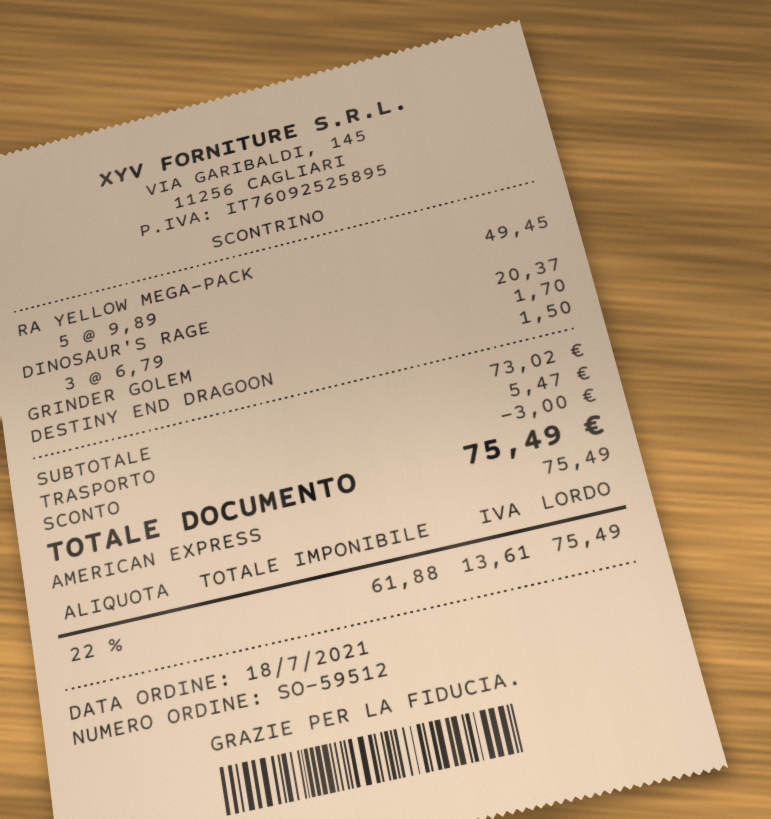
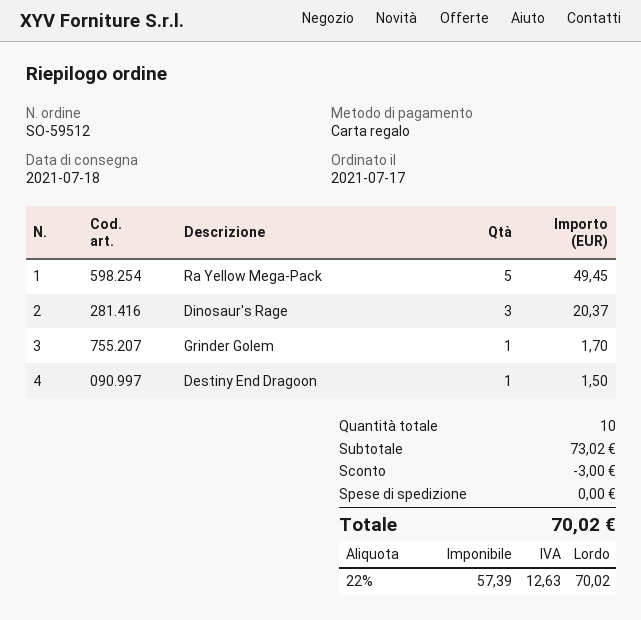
order date: 2021-07-18 -> 2021-07-17
payment method: American Express -> gift card
shipping: 5.47 -> 0.00
net: 61.88 -> 57.39
tax: 22% = 13.61 -> 22% = 12.63
total: 75.49 -> 70.02

